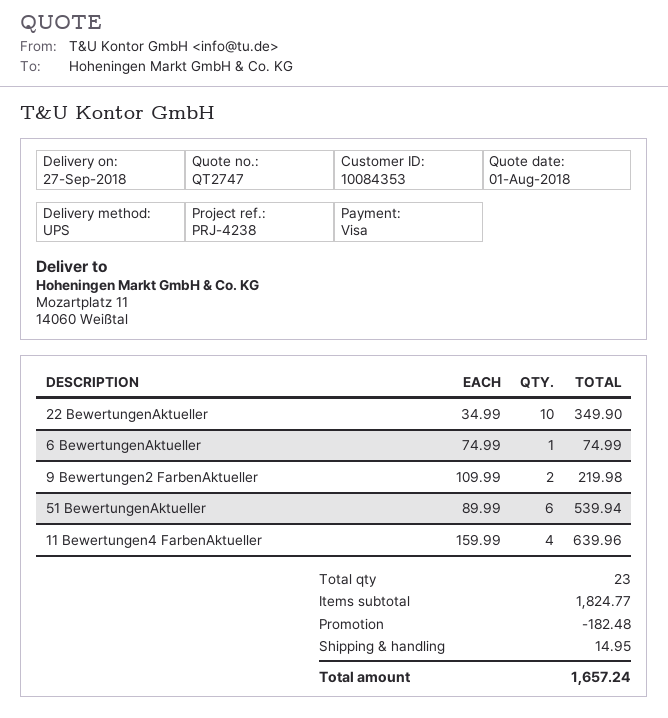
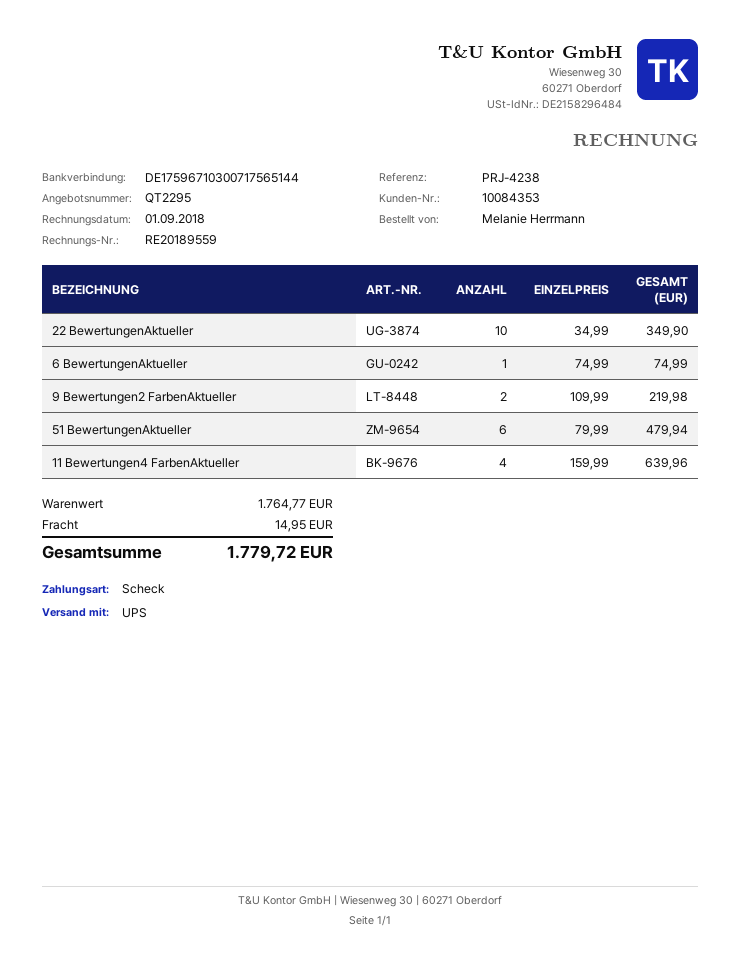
quote number: QT2747 -> QT2295
payment method: Visa -> cheque
51 BewertungenAktueller: 6 x 89.99 = 539.94 -> 6 x 79.99 = 479.94
subtotal: 1824.77 -> 1764.77
discount: 182.48 -> none
total: 1657.24 -> 1779.72

